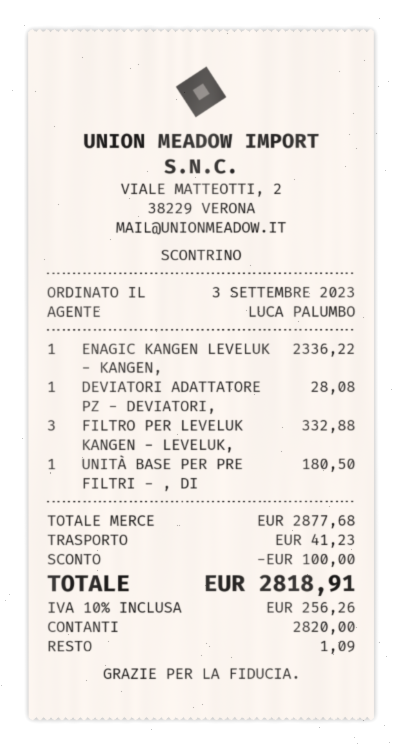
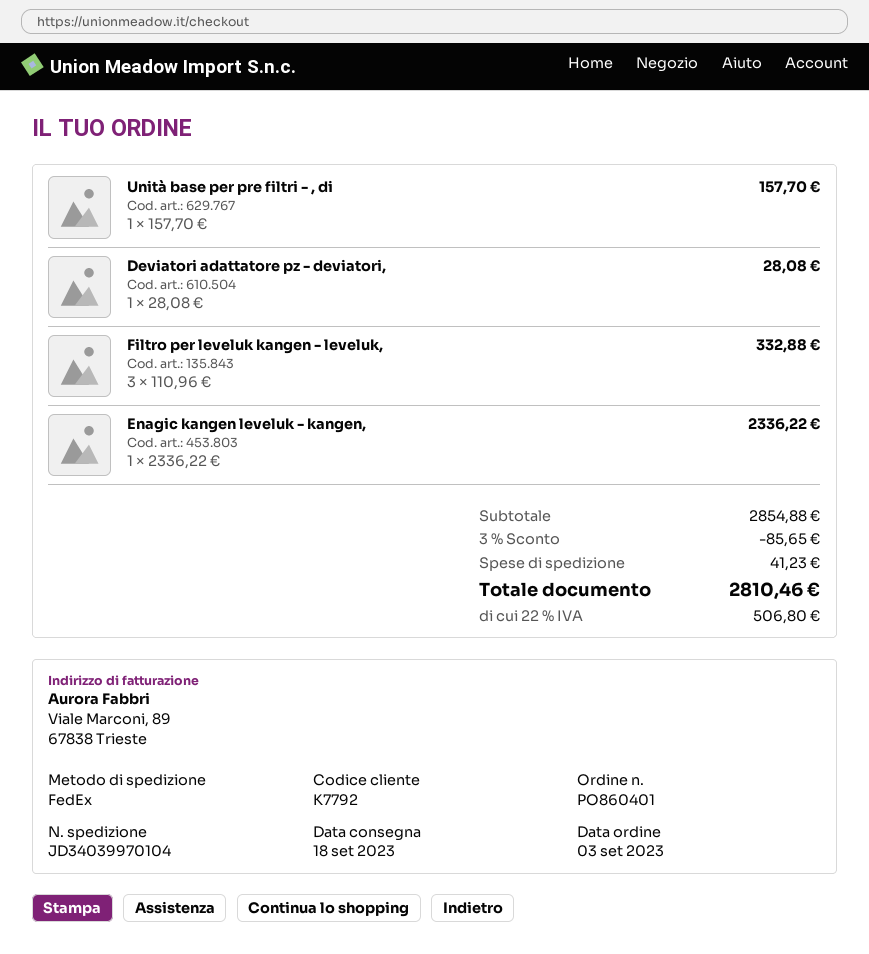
UNITÀ BASE PER PRE FILTRI - , DI: 1 for 180.50 -> 1 for 157.70
subtotal: 2877.68 -> 2854.88
discount: 100.00 -> 85.65
tax: 10% = 256.26 -> 22% = 506.80
total: 2818.91 -> 2810.46

